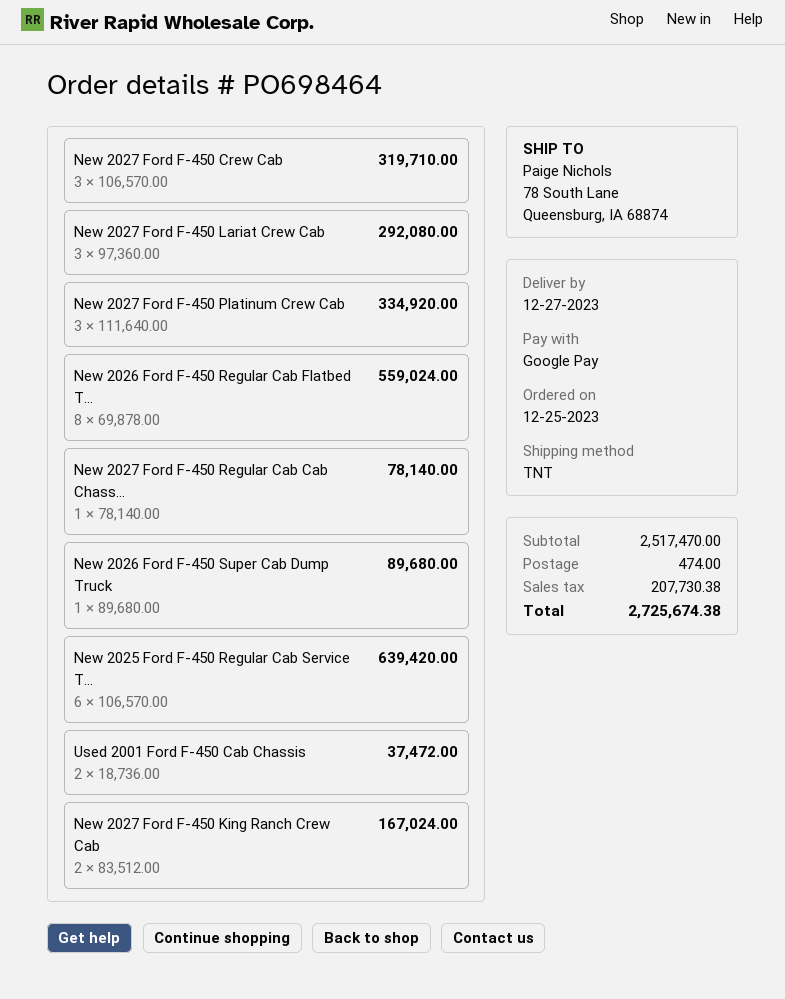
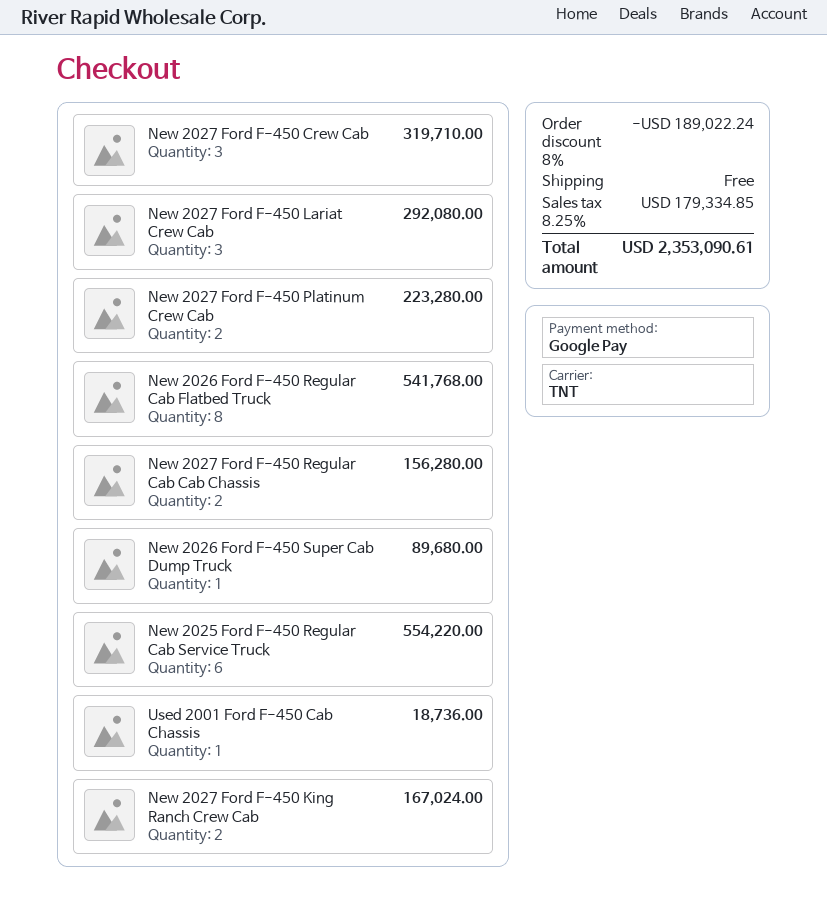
New 2027 Ford F-450 Platinum Crew Cab: 3 for 334920.00 -> 2 for 223280.00
New 2026 Ford F-450 Regular Cab Flatbed T...: 8 for 559024.00 -> 8 for 541768.00
New 2027 Ford F-450 Regular Cab Cab Chass...: 1 for 78140.00 -> 2 for 156280.00
New 2025 Ford F-450 Regular Cab Service T...: 6 for 639420.00 -> 6 for 554220.00
Used 2001 Ford F-450 Cab Chassis: 2 for 37472.00 -> 1 for 18736.00
discount: none -> 8% = 189022.24
shipping: 474.00 -> 0.00
tax: 207730.38 -> 179334.85
total: 2725674.38 -> 2353090.61

